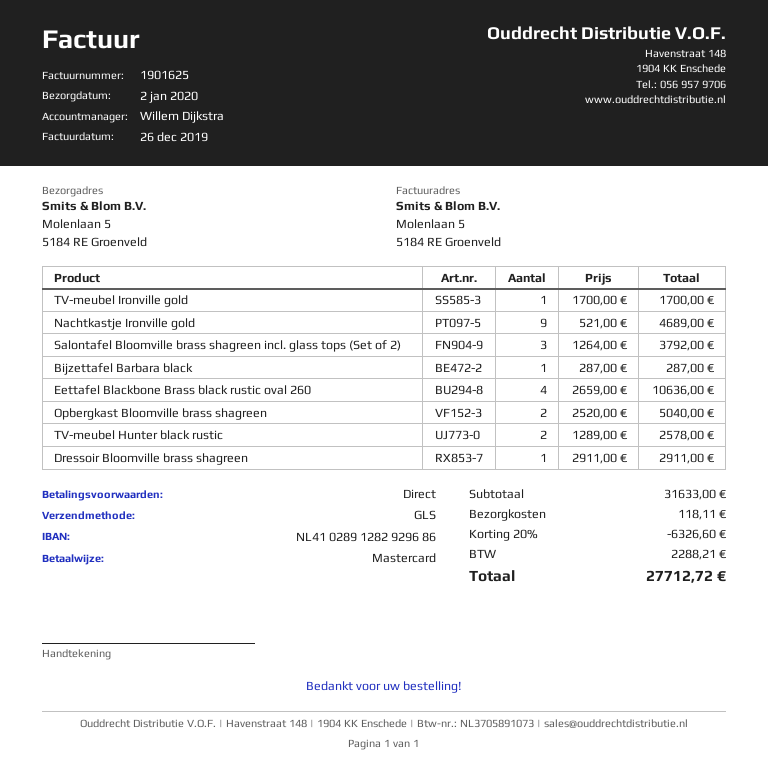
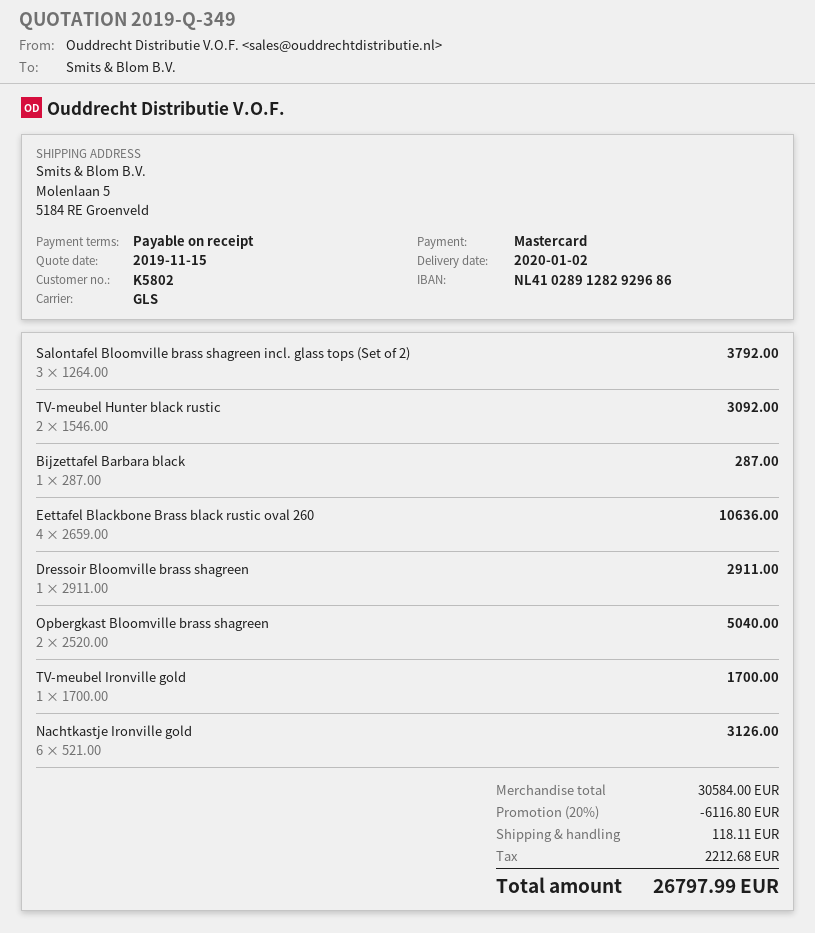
Nachtkastje Ironville gold: 9 x 521.00 = 4689.00 -> 6 x 521.00 = 3126.00
TV-meubel Hunter black rustic: 2 x 1289.00 = 2578.00 -> 2 x 1546.00 = 3092.00
subtotal: 31633.00 -> 30584.00
discount: 20% = 6326.60 -> 20% = 6116.80
tax: 2288.21 -> 2212.68
total: 27712.72 -> 26797.99

